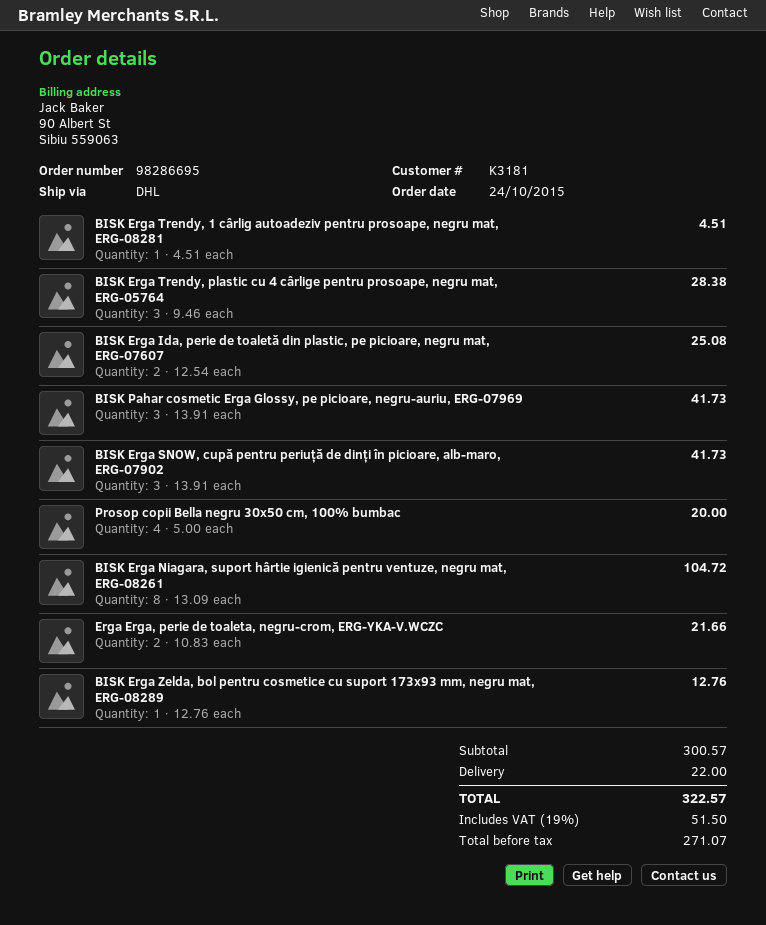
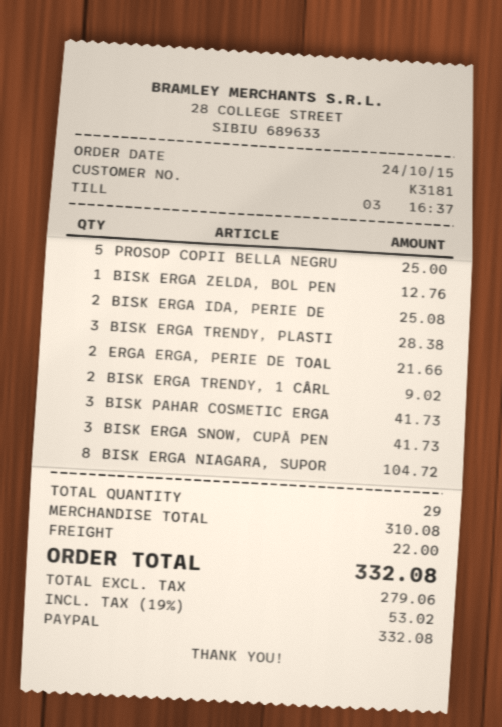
BISK Erga Trendy, 1 cârlig autoadeziv pentru prosoape, negru mat, ERG-08281: 1 for 4.51 -> 2 for 9.02
Prosop copii Bella negru 30x50 cm, 100% bumbac: 4 for 20.00 -> 5 for 25.00
subtotal: 300.57 -> 310.08
net: 271.07 -> 279.06
tax: 19% = 51.50 -> 19% = 53.02
total: 322.57 -> 332.08

